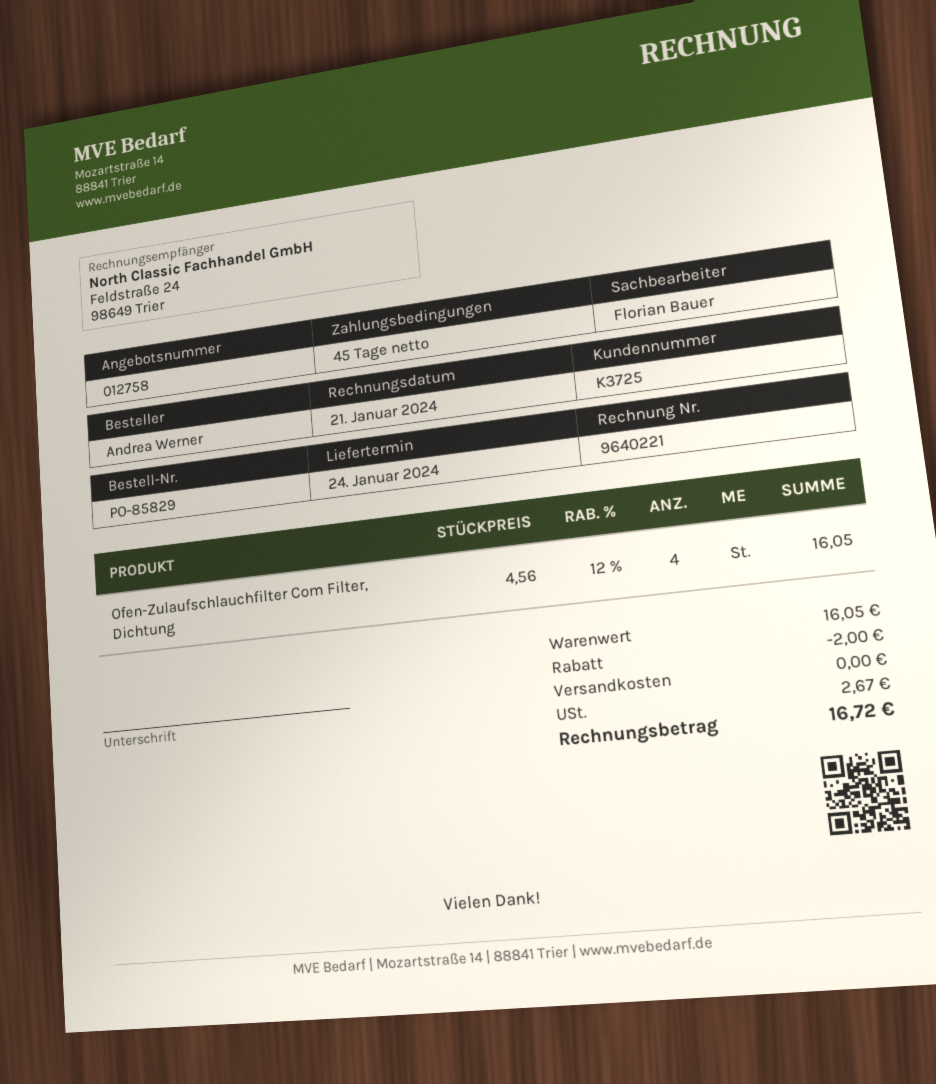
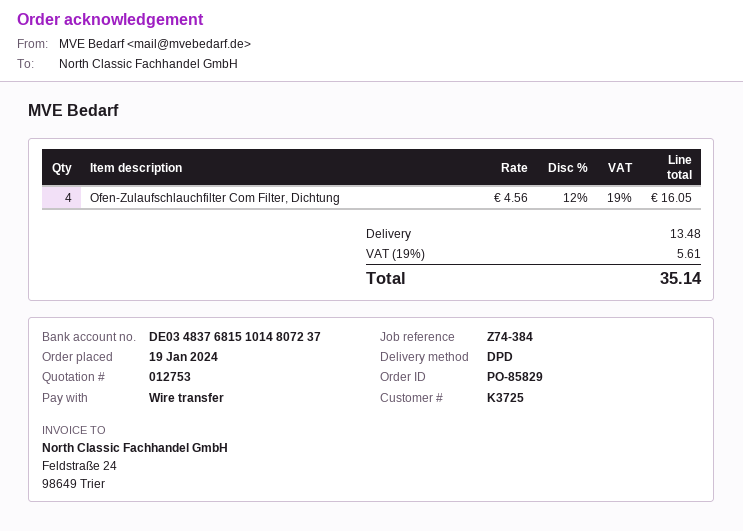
quote number: 012758 -> 012753
discount: 2.00 -> none
shipping: 0.00 -> 13.48
tax: 2.67 -> 5.61
total: 16.72 -> 35.14

